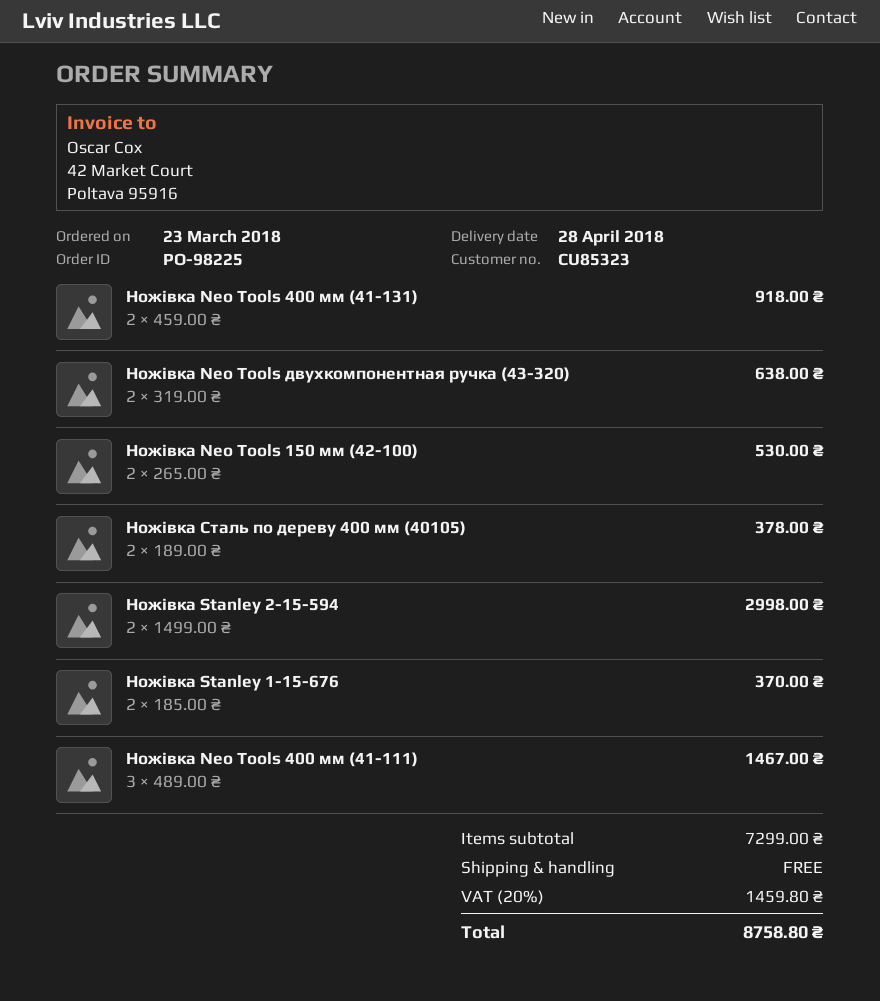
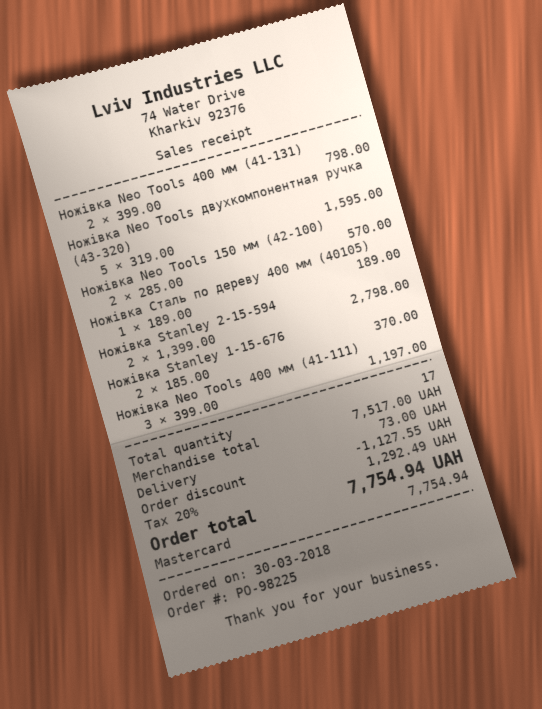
order date: 2018-03-23 -> 2018-03-30
Ножівка Neo Tools 400 мм (41-131): 2 x 459.00 = 918.00 -> 2 x 399.00 = 798.00
Ножівка Neo Tools двухкомпонентная ручка (43-320): 2 x 319.00 = 638.00 -> 5 x 319.00 = 1595.00
Ножівка Neo Tools 150 мм (42-100): 2 x 265.00 = 530.00 -> 2 x 285.00 = 570.00
Ножівка Сталь по дереву 400 мм (40105): 2 x 189.00 = 378.00 -> 1 x 189.00 = 189.00
Ножівка Stanley 2-15-594: 2 x 1499.00 = 2998.00 -> 2 x 1399.00 = 2798.00
Ножівка Neo Tools 400 мм (41-111): 3 x 489.00 = 1467.00 -> 3 x 399.00 = 1197.00
subtotal: 7299.00 -> 7517.00
discount: none -> 1127.55
shipping: 0.00 -> 73.00
tax: 20% = 1459.80 -> 20% = 1292.49
total: 8758.80 -> 7754.94

